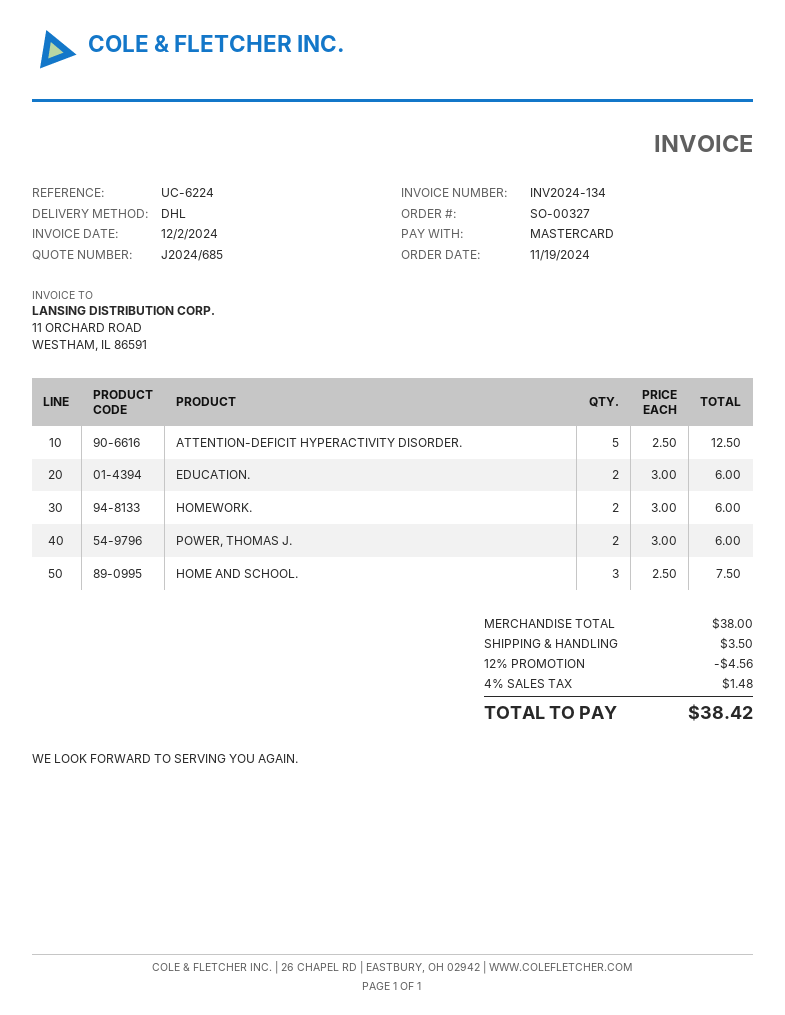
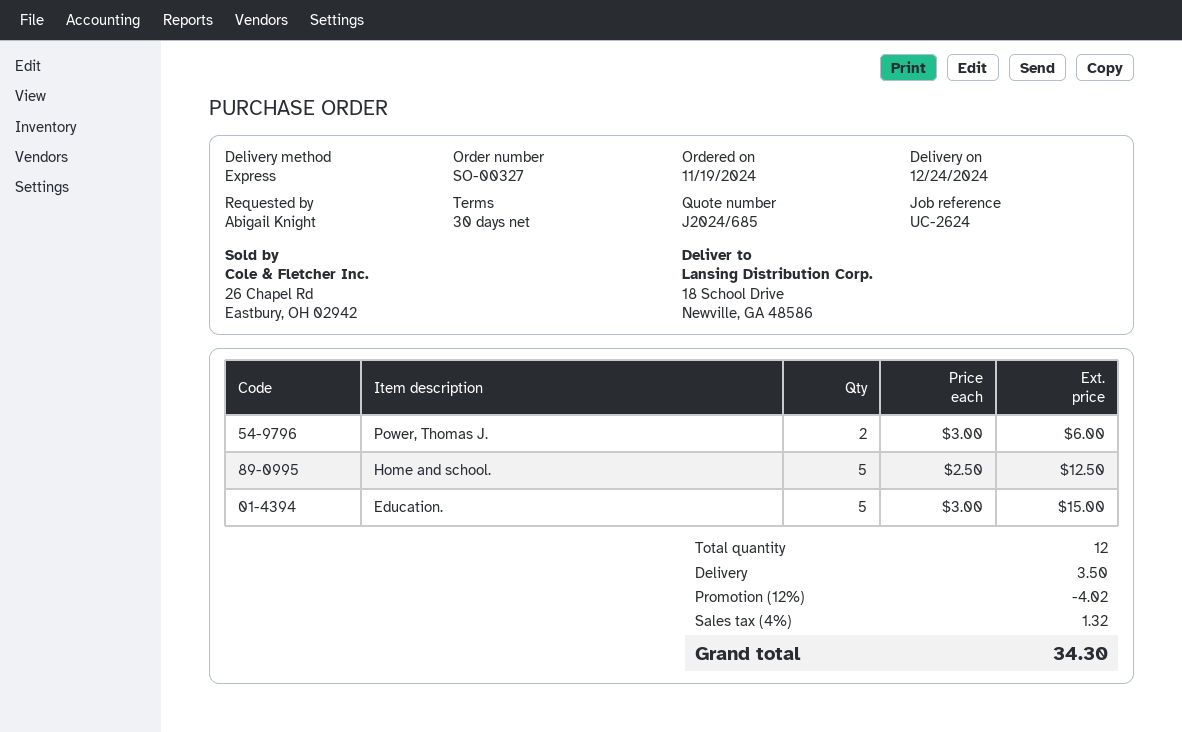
reference: UC-6224 -> UC-2624
shipping method: DHL -> express
ATTENTION-DEFICIT HYPERACTIVITY DISORDER.: 5 x 2.50 = 12.50 -> none
EDUCATION.: 2 x 3.00 = 6.00 -> 5 x 3.00 = 15.00
HOMEWORK.: 2 x 3.00 = 6.00 -> none
HOME AND SCHOOL.: 3 x 2.50 = 7.50 -> 5 x 2.50 = 12.50
discount: 12% = 4.56 -> 12% = 4.02
tax: 4% = 1.48 -> 4% = 1.32
total: 38.42 -> 34.30

